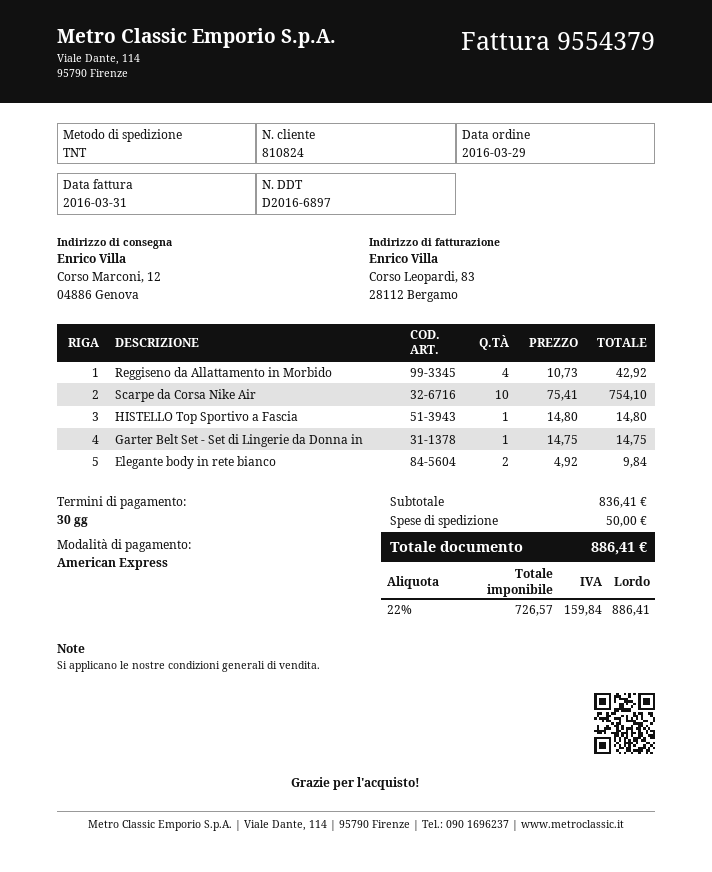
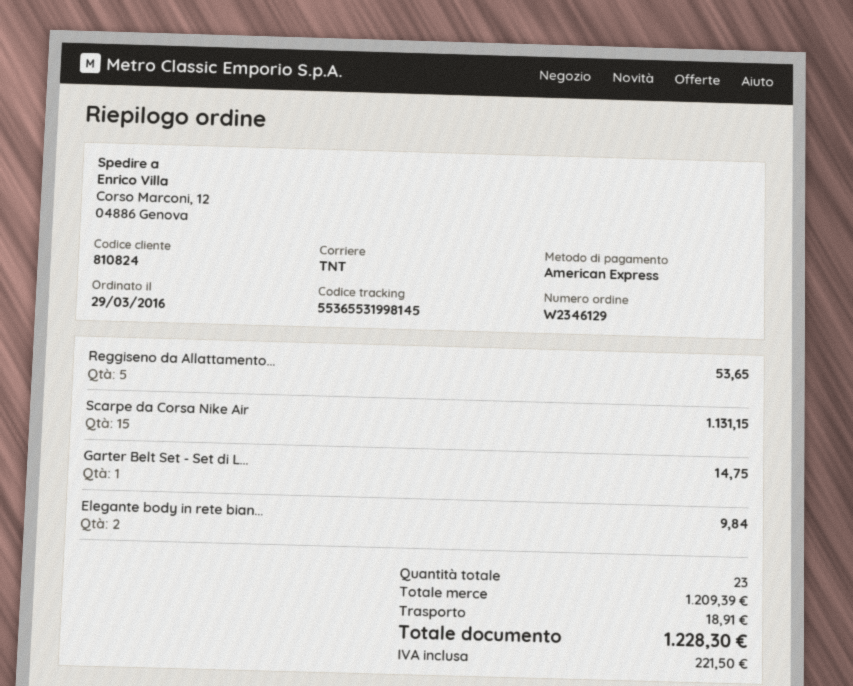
Reggiseno da Allattamento in Morbido: 4 for 42.92 -> 5 for 53.65
Scarpe da Corsa Nike Air: 10 for 754.10 -> 15 for 1131.15
HISTELLO Top Sportivo a Fascia: 1 for 14.80 -> none
subtotal: 836.41 -> 1209.39
shipping: 50.00 -> 18.91
tax: 159.84 -> 221.50
total: 886.41 -> 1228.30

